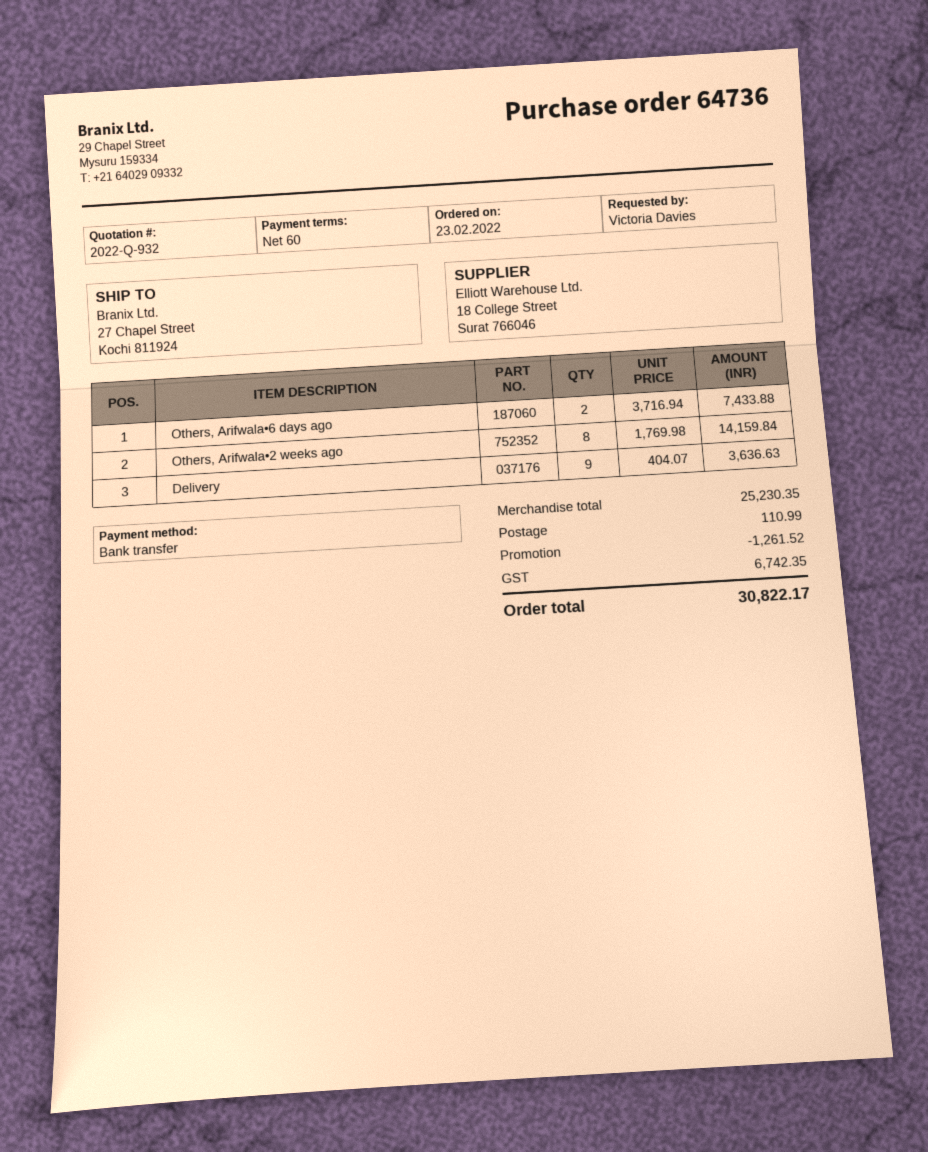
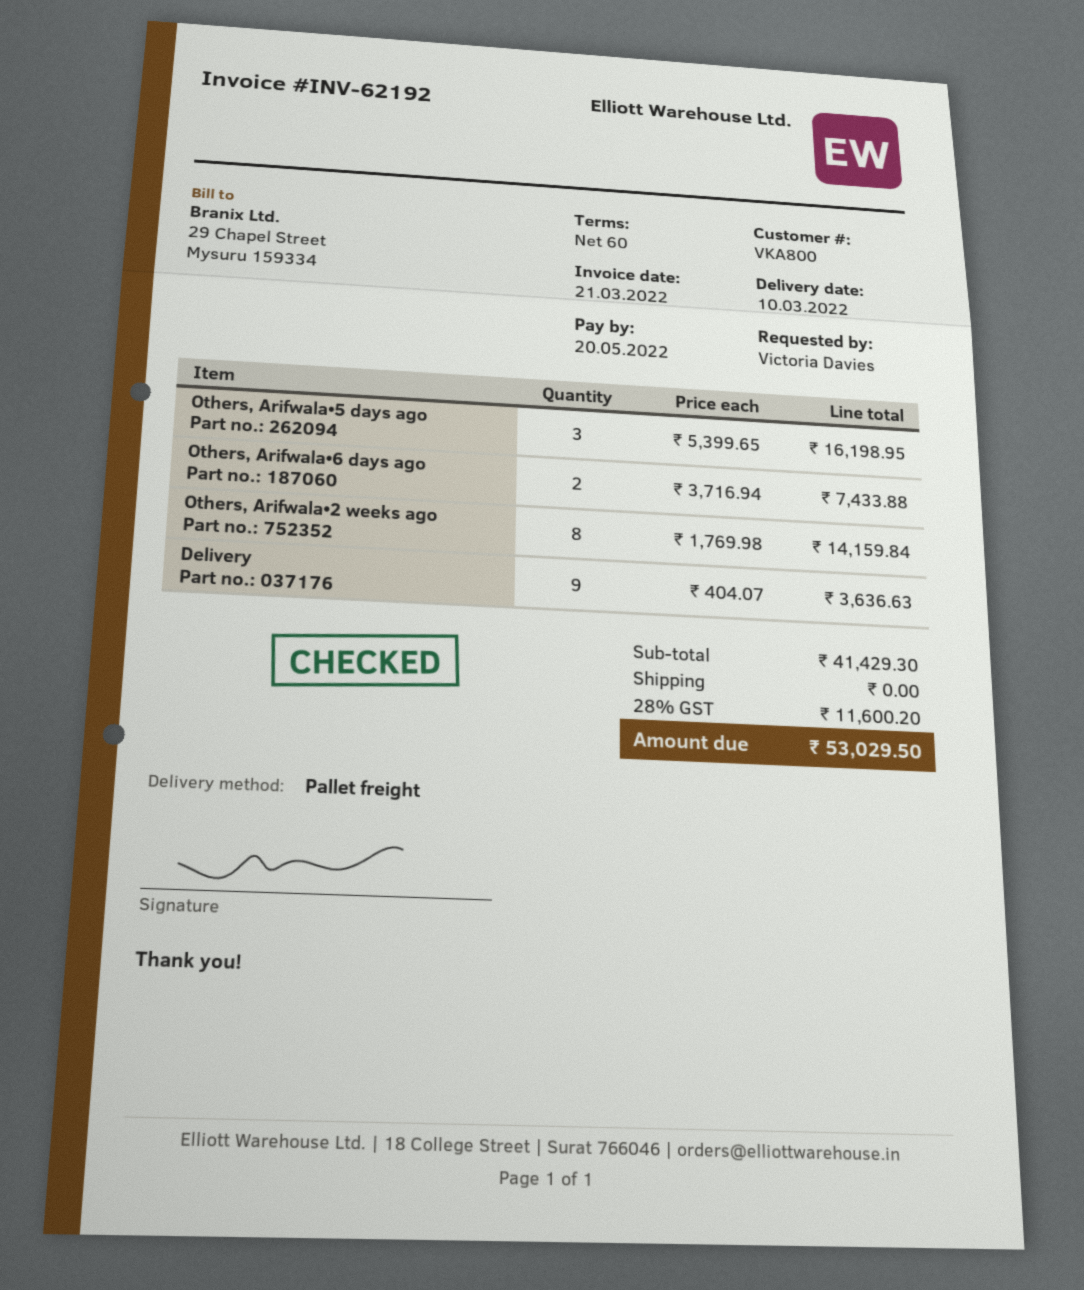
Others, Arifwala•5 days ago: none -> 3 x 5399.65 = 16198.95
subtotal: 25230.35 -> 41429.30
discount: 1261.52 -> none
shipping: 110.99 -> 0.00
tax: 6742.35 -> 11600.20
total: 30822.17 -> 53029.50

